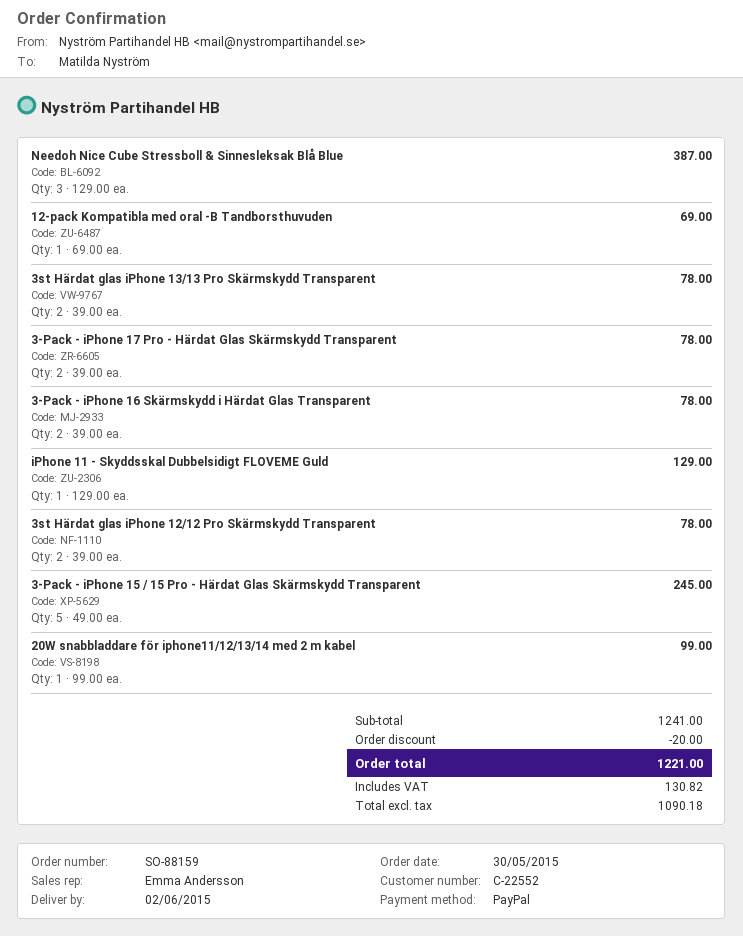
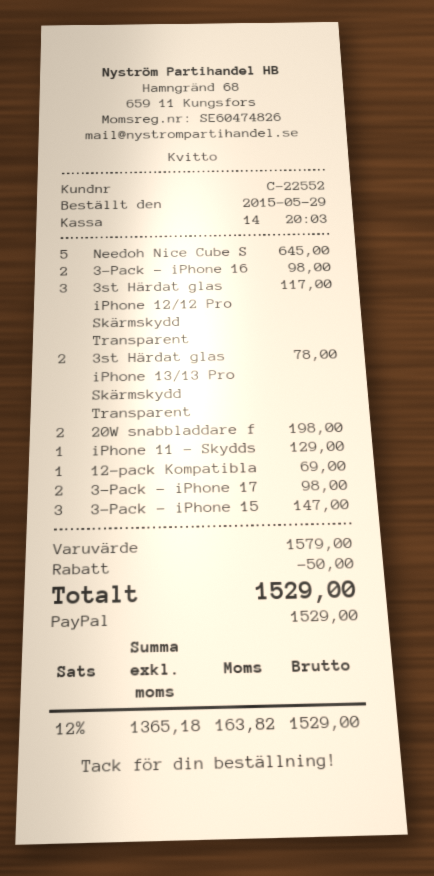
order date: 2015-05-30 -> 2015-05-29
Needoh Nice Cube Stressboll & Sinnesleksak Blå Blue: 3 for 387.00 -> 5 for 645.00
3-Pack - iPhone 17 Pro - Härdat Glas Skärmskydd Transparent: 2 for 78.00 -> 2 for 98.00
3-Pack - iPhone 16 Skärmskydd i Härdat Glas Transparent: 2 for 78.00 -> 2 for 98.00
3st Härdat glas iPhone 12/12 Pro Skärmskydd Transparent: 2 for 78.00 -> 3 for 117.00
3-Pack - iPhone 15 / 15 Pro - Härdat Glas Skärmskydd Transparent: 5 for 245.00 -> 3 for 147.00
20W snabbladdare för iphone11/12/13/14 med 2 m kabel: 1 for 99.00 -> 2 for 198.00
subtotal: 1241.00 -> 1579.00
discount: 20.00 -> 50.00
net: 1090.18 -> 1365.18
tax: 130.82 -> 163.82
total: 1221.00 -> 1529.00

